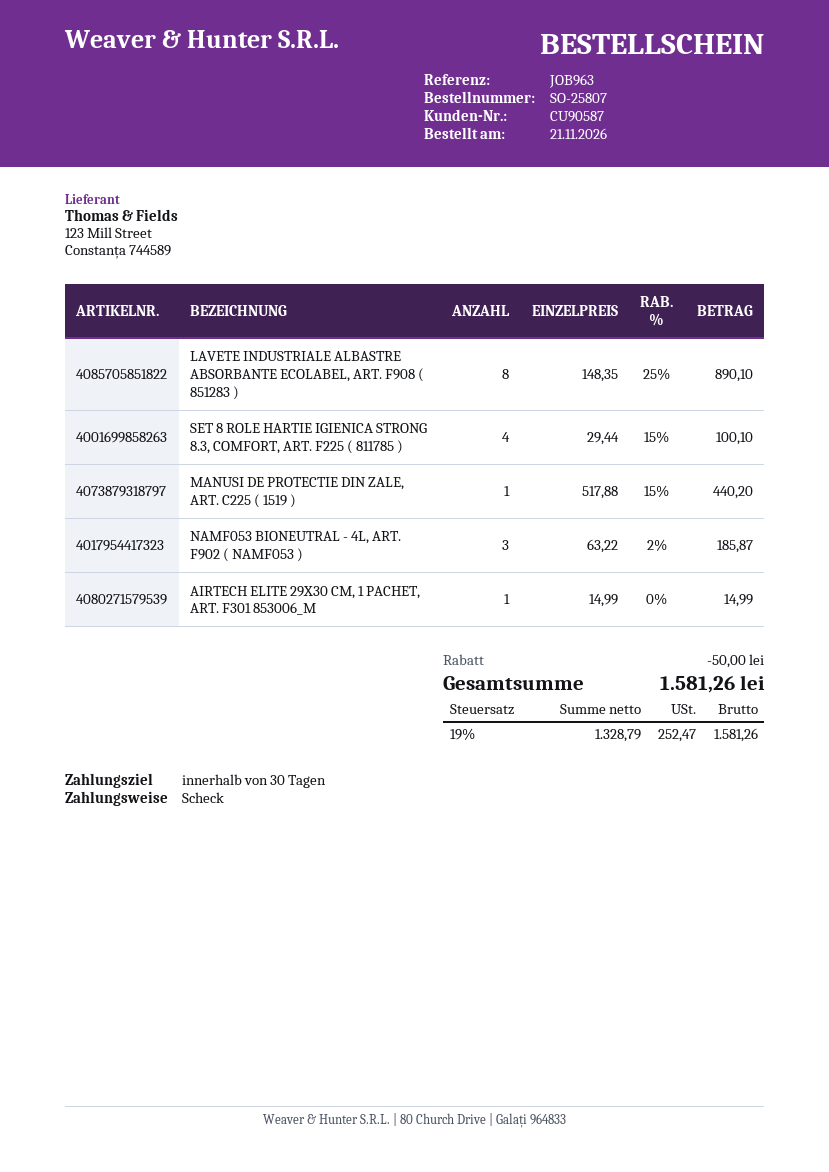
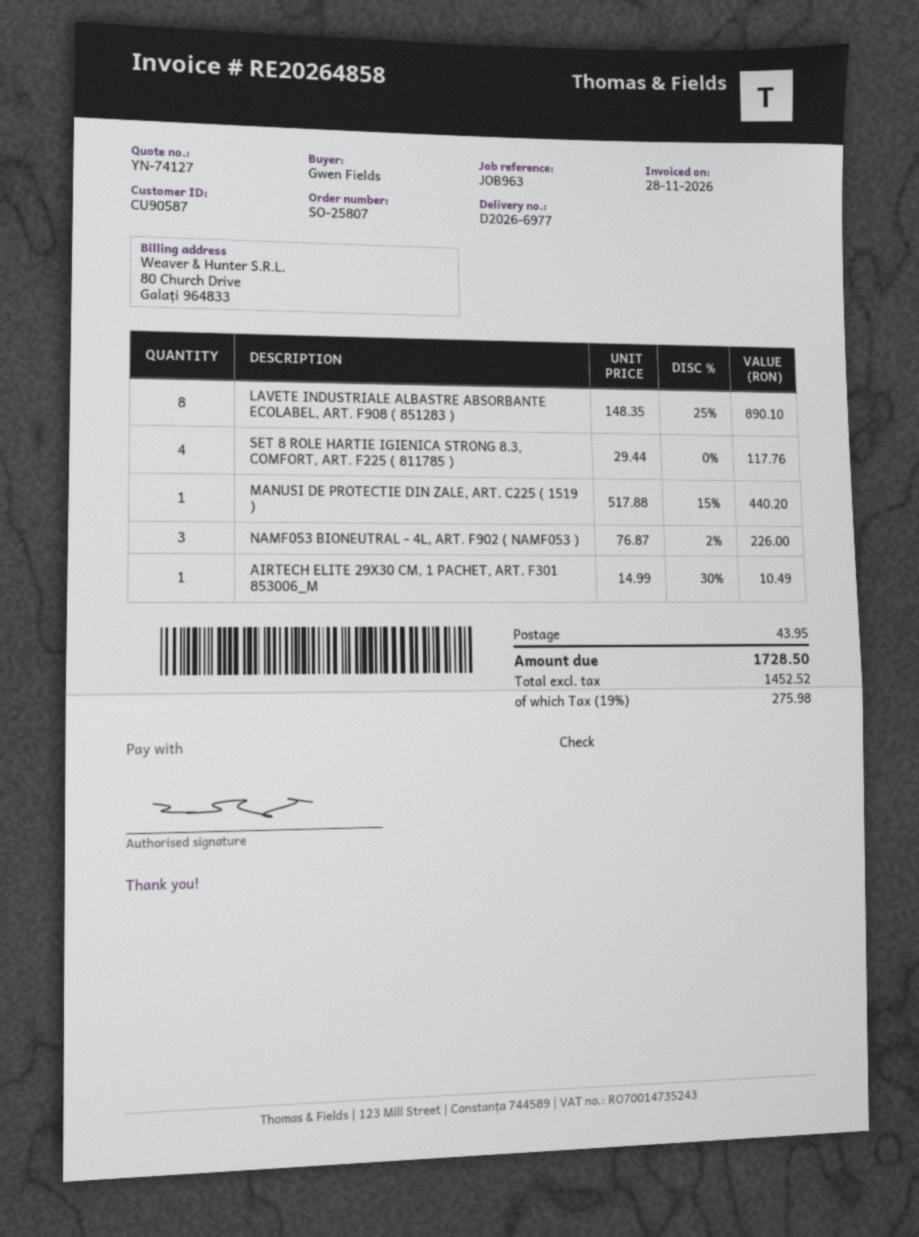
SET 8 ROLE HARTIE IGIENICA STRONG 8.3, COMFORT, ART. F225 ( 811785 ): 4 x 29.44 - 15% = 100.10 -> 4 x 29.44 = 117.76
NAMF053 BIONEUTRAL - 4L, ART. F902 ( NAMF053 ): 3 x 63.22 - 2% = 185.87 -> 3 x 76.87 - 2% = 226.00
AIRTECH ELITE 29X30 CM, 1 PACHET, ART. F301 853006_M: 1 x 14.99 = 14.99 -> 1 x 14.99 - 30% = 10.49
discount: 50.00 -> none
shipping: none -> 43.95
net: 1328.79 -> 1452.52
tax: 19% = 252.47 -> 19% = 275.98
total: 1581.26 -> 1728.50

